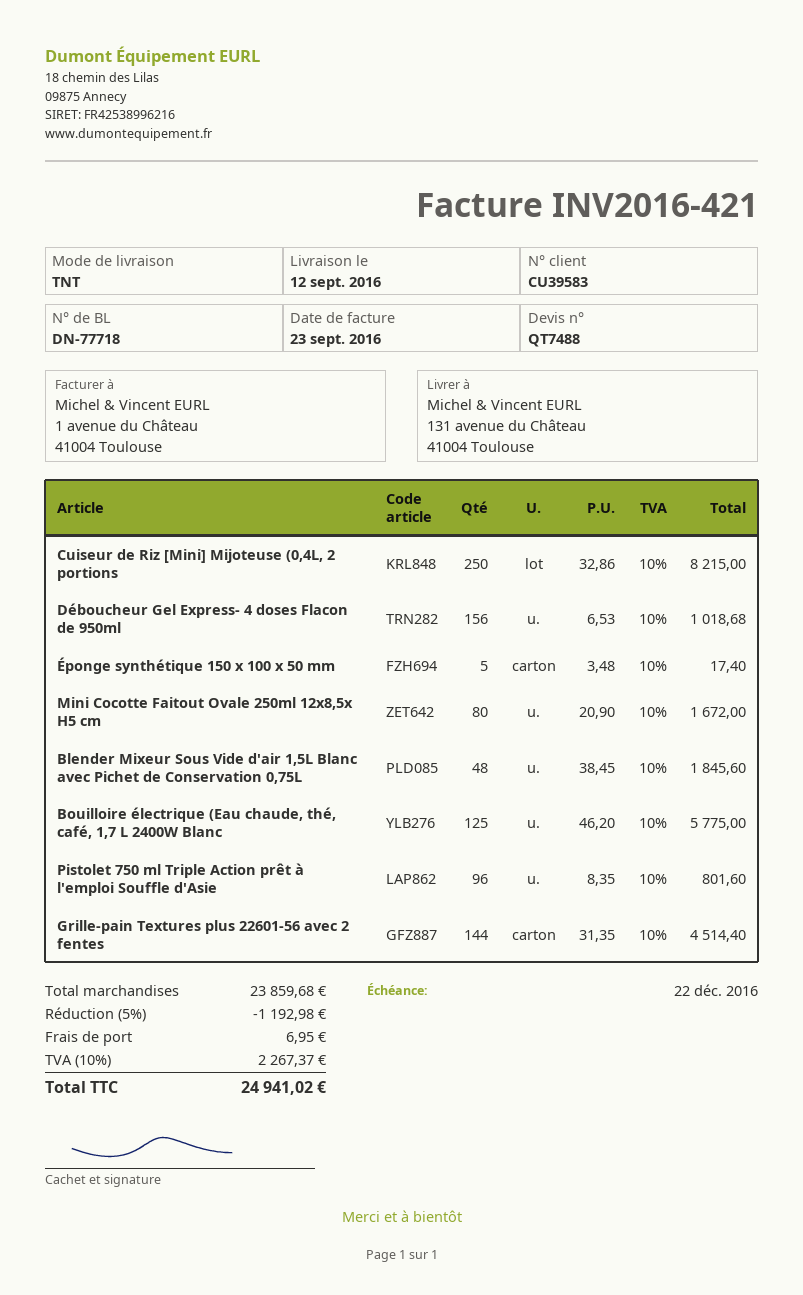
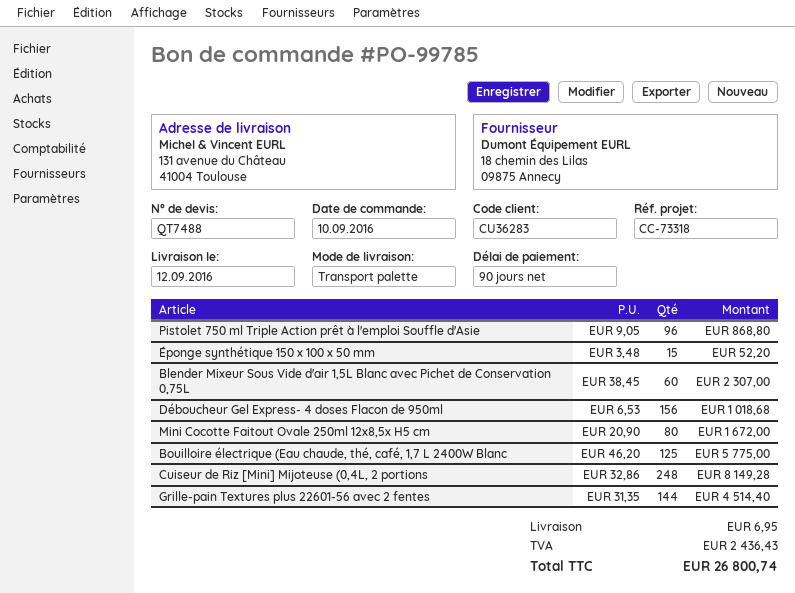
customer number: CU39583 -> CU36283
shipping method: TNT -> pallet freight
Cuiseur de Riz [Mini] Mijoteuse (0,4L, 2 portions: 250 x 32.86 = 8215.00 -> 248 x 32.86 = 8149.28
Éponge synthétique 150 x 100 x 50 mm: 5 x 3.48 = 17.40 -> 15 x 3.48 = 52.20
Blender Mixeur Sous Vide d'air 1,5L Blanc avec Pichet de Conservation 0,75L: 48 x 38.45 = 1845.60 -> 60 x 38.45 = 2307.00
Pistolet 750 ml Triple Action prêt à l'emploi Souffle d'Asie: 96 x 8.35 = 801.60 -> 96 x 9.05 = 868.80
discount: 5% = 1192.98 -> none
tax: 2267.37 -> 2436.43
total: 24941.02 -> 26800.74

